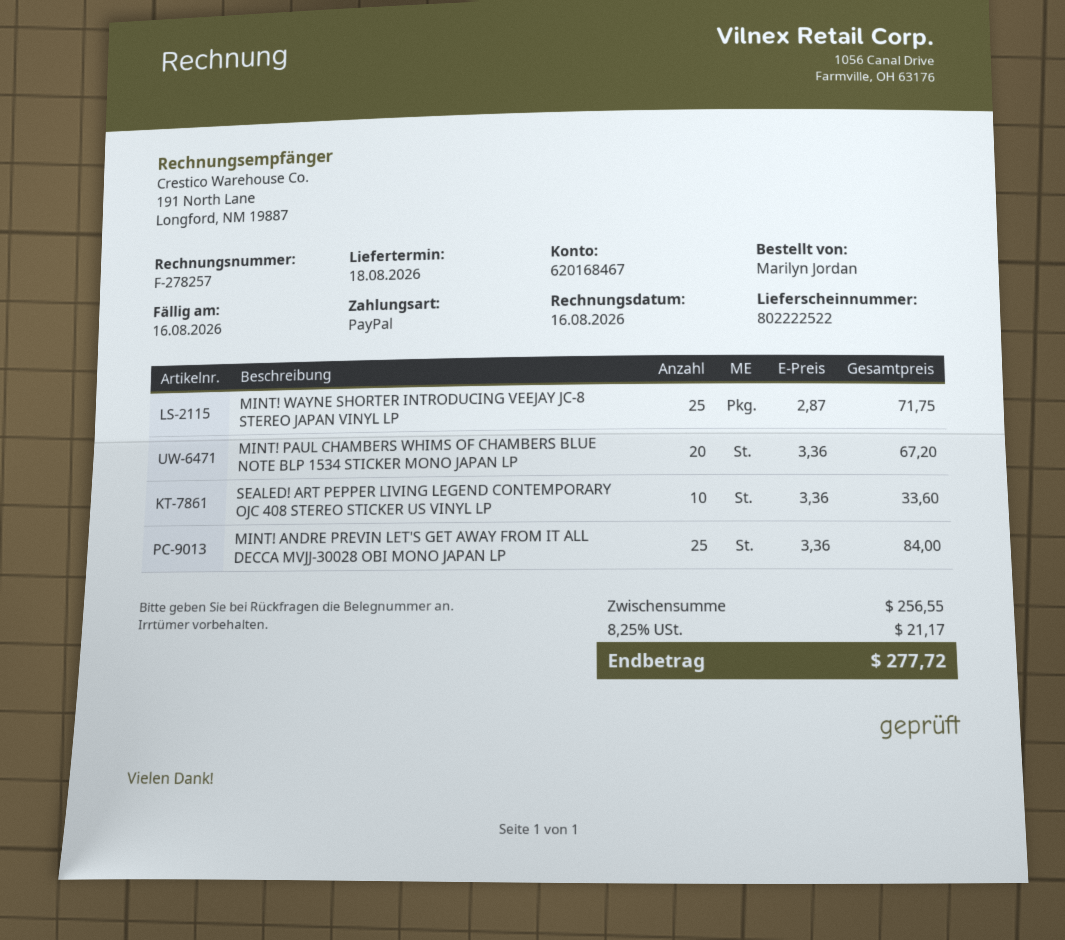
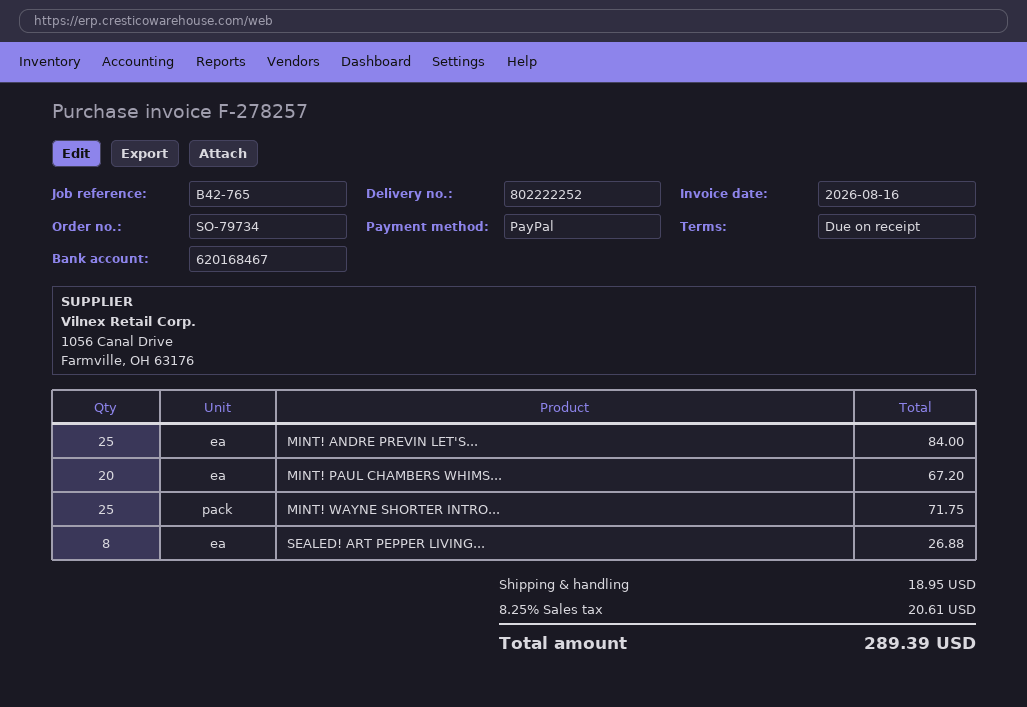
delivery note number: 802222522 -> 802222252
SEALED! ART PEPPER LIVING LEGEND CONTEMPORARY OJC 408 STEREO STICKER US VINYL LP: 10 for 33.60 -> 8 for 26.88
shipping: none -> 18.95
tax: 8.25% = 21.17 -> 8.25% = 20.61
total: 277.72 -> 289.39

